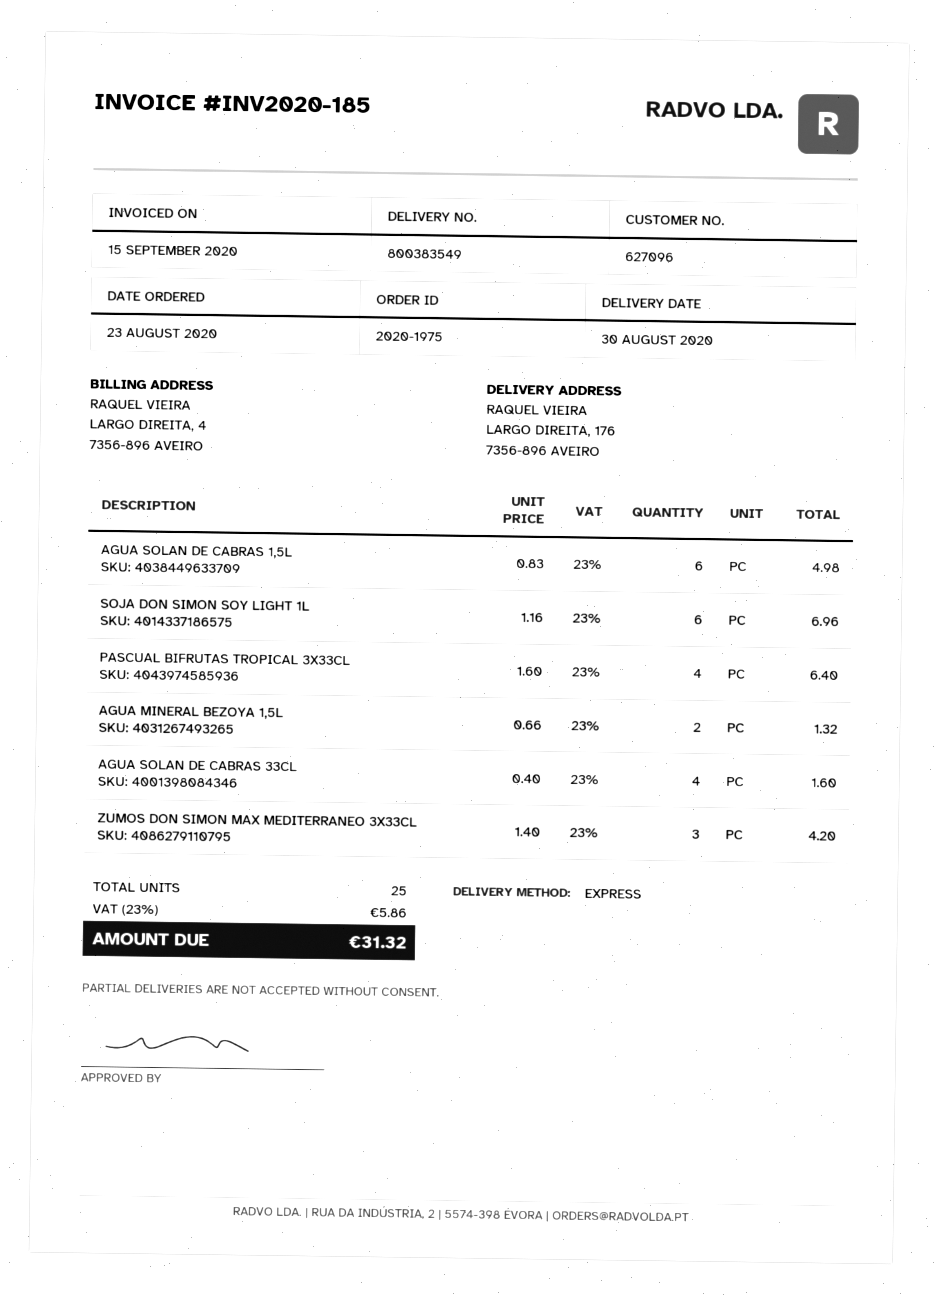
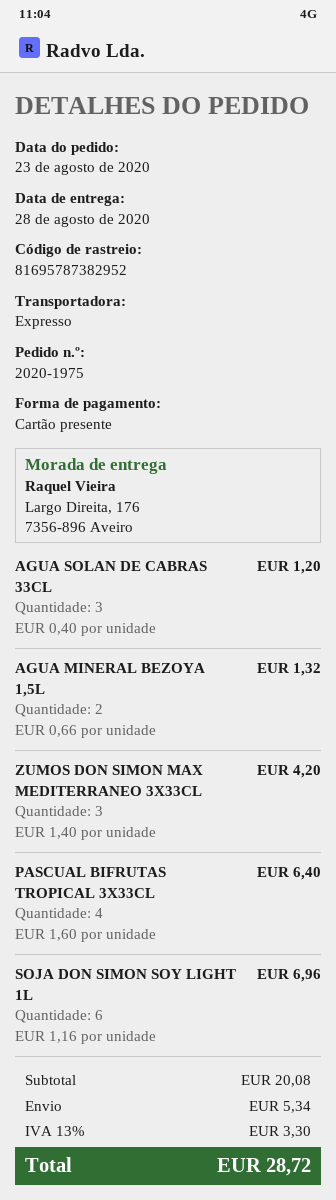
delivery date: 2020-08-30 -> 2020-08-28
AGUA SOLAN DE CABRAS 1,5L: 6 x 0.83 = 4.98 -> none
AGUA SOLAN DE CABRAS 33CL: 4 x 0.40 = 1.60 -> 3 x 0.40 = 1.20
shipping: none -> 5.34
tax: 23% = 5.86 -> 13% = 3.30
total: 31.32 -> 28.72

